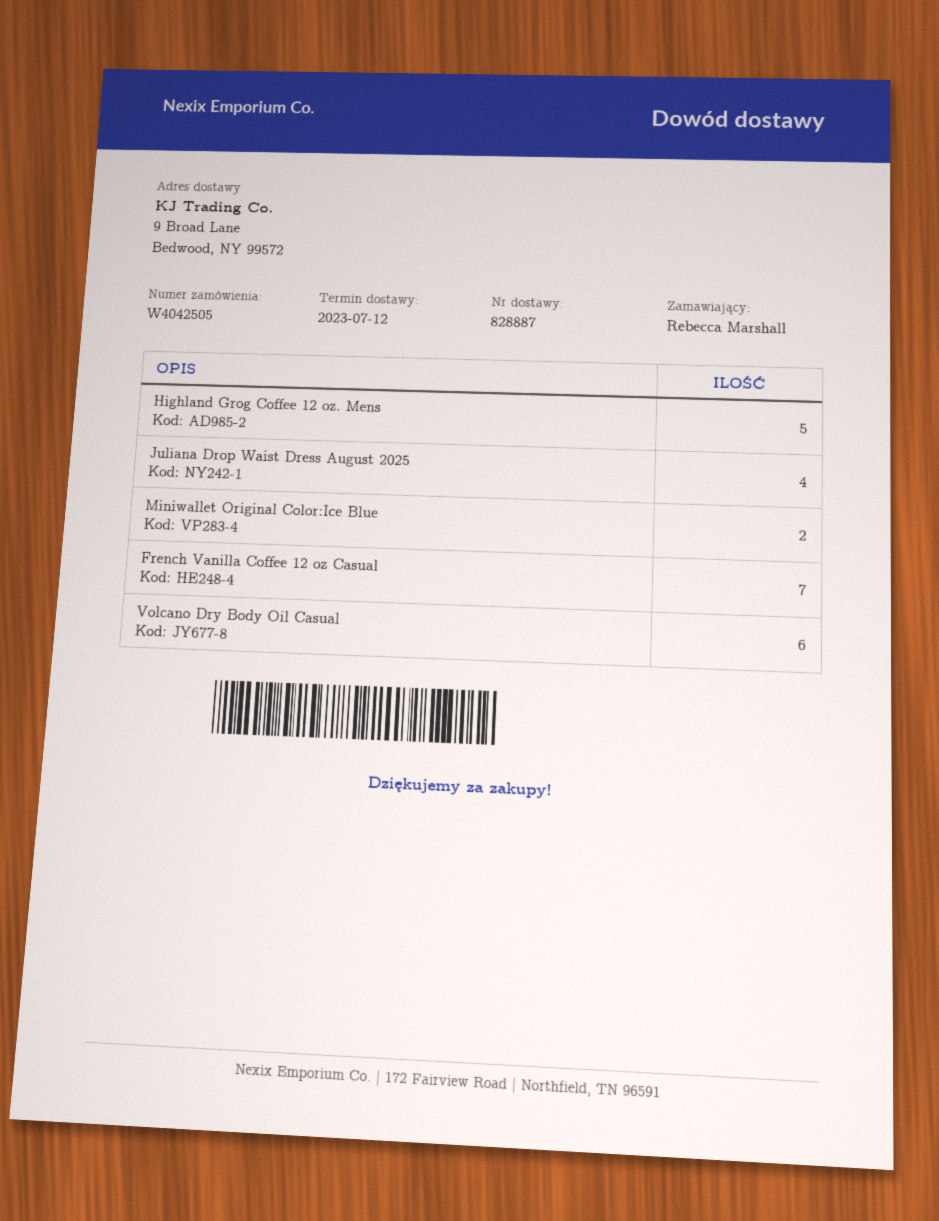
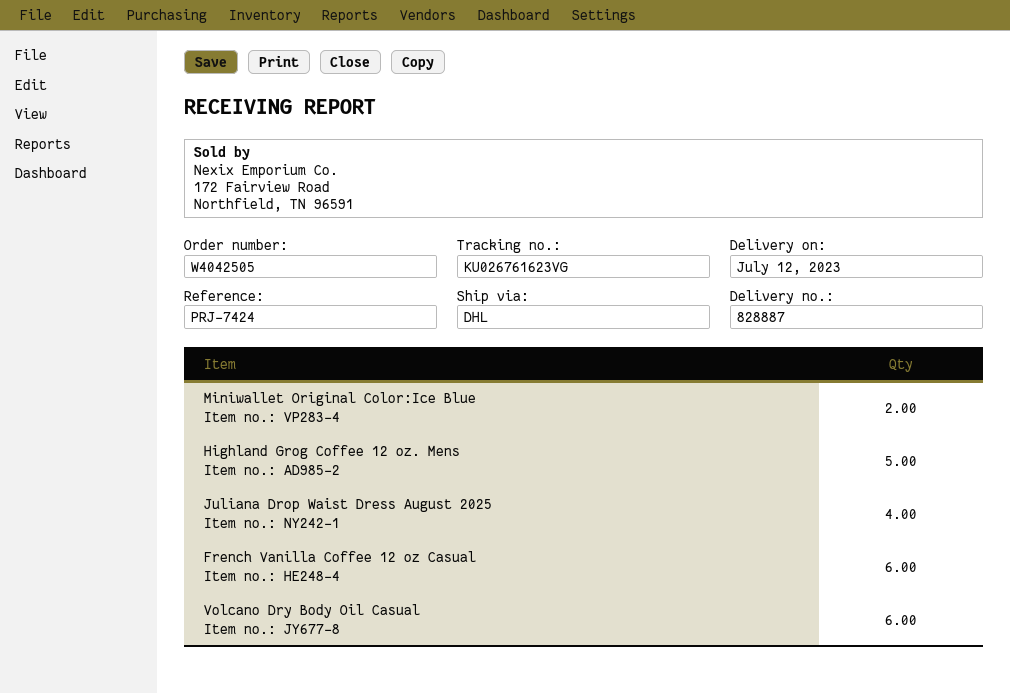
French Vanilla Coffee 12 oz Casual: 7 -> 6

